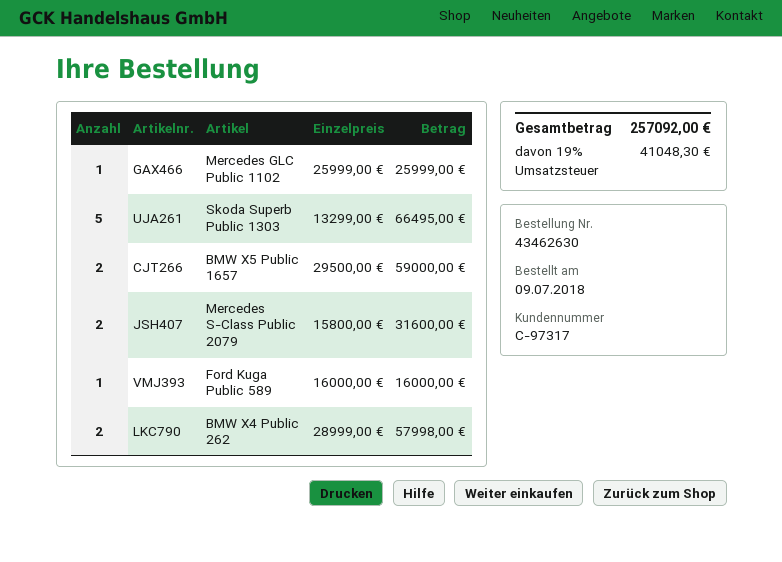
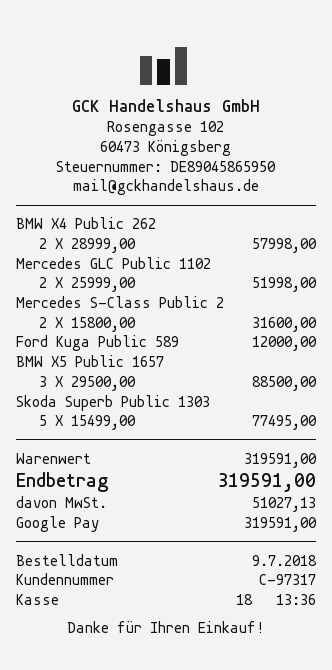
Mercedes GLC Public 1102: 1 x 25999.00 = 25999.00 -> 2 x 25999.00 = 51998.00
Skoda Superb Public 1303: 5 x 13299.00 = 66495.00 -> 5 x 15499.00 = 77495.00
BMW X5 Public 1657: 2 x 29500.00 = 59000.00 -> 3 x 29500.00 = 88500.00
Ford Kuga Public 589: 1 x 16000.00 = 16000.00 -> 1 x 12000.00 = 12000.00
tax: 41048.30 -> 51027.13
total: 257092.00 -> 319591.00

